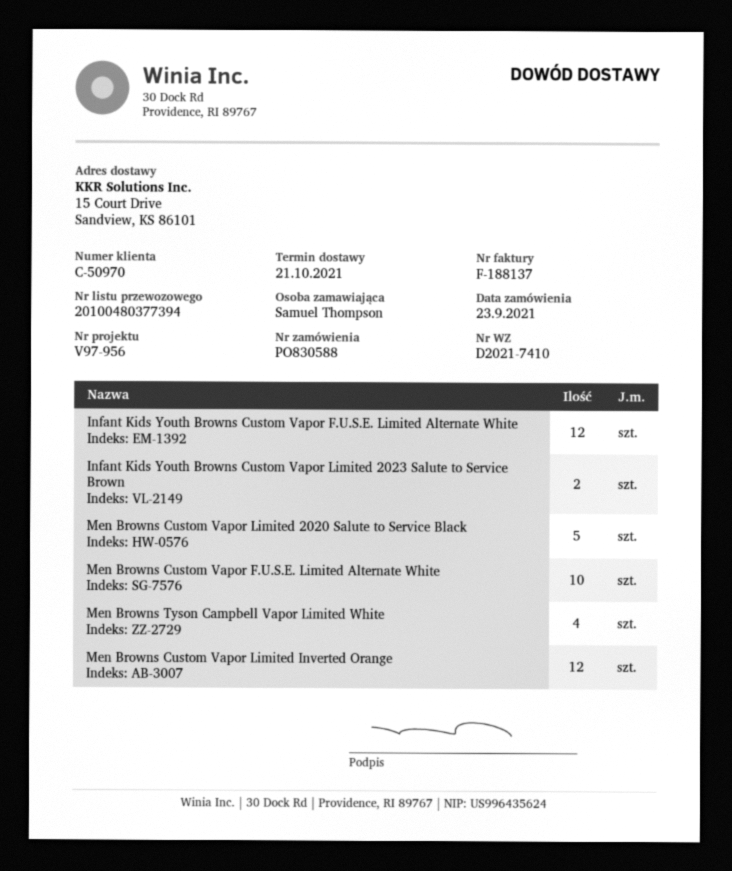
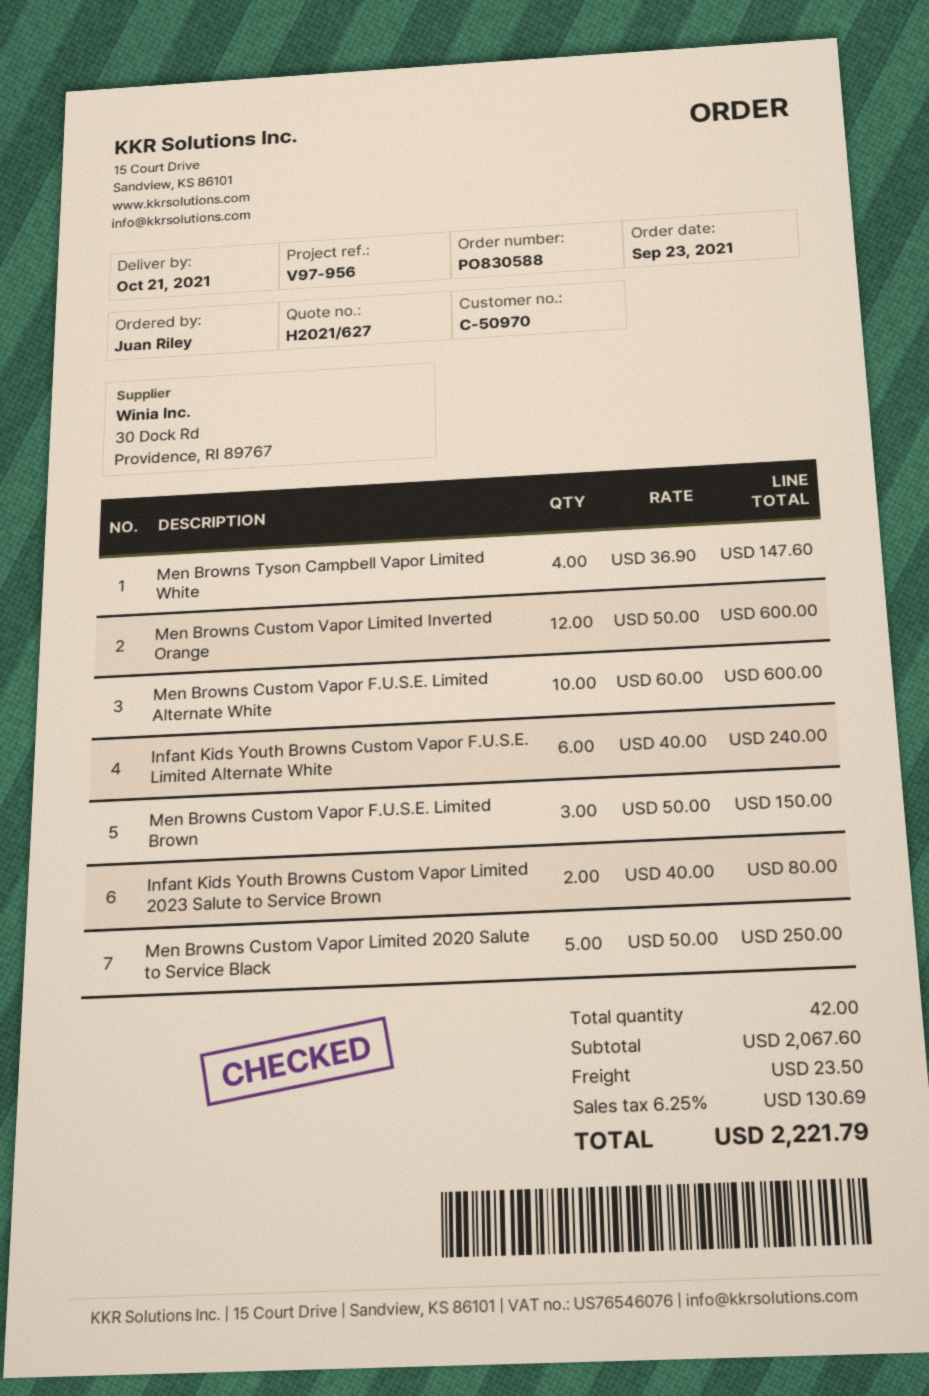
ordered by: Samuel Thompson -> Juan Riley
Infant Kids Youth Browns Custom Vapor F.U.S.E. Limited Alternate White: 12 -> 6
Men Browns Custom Vapor F.U.S.E. Limited Brown: none -> 3

